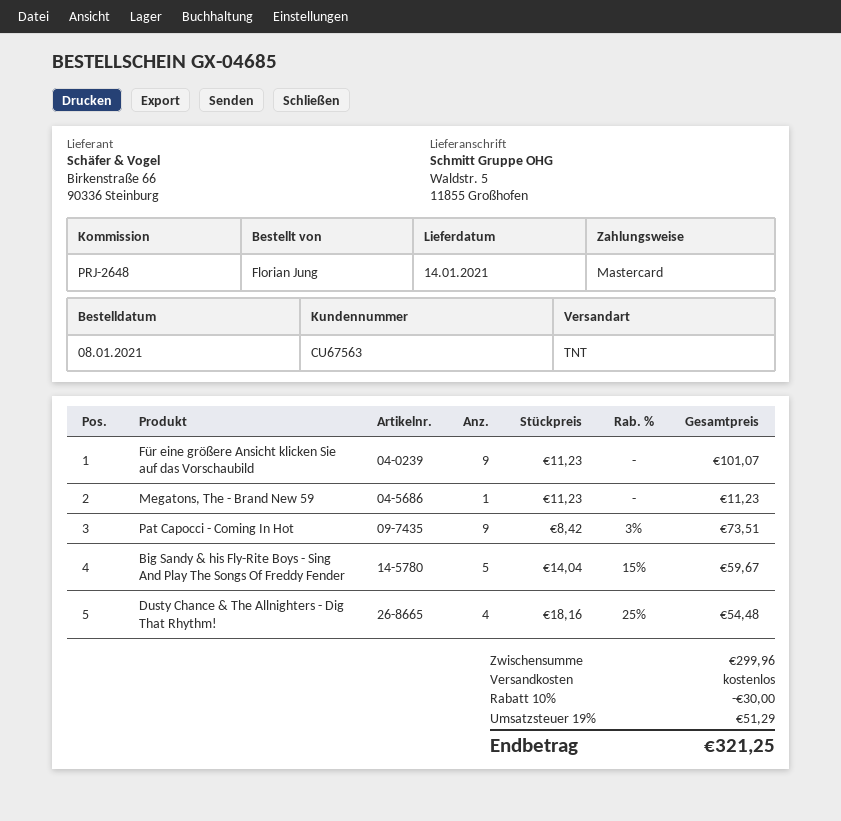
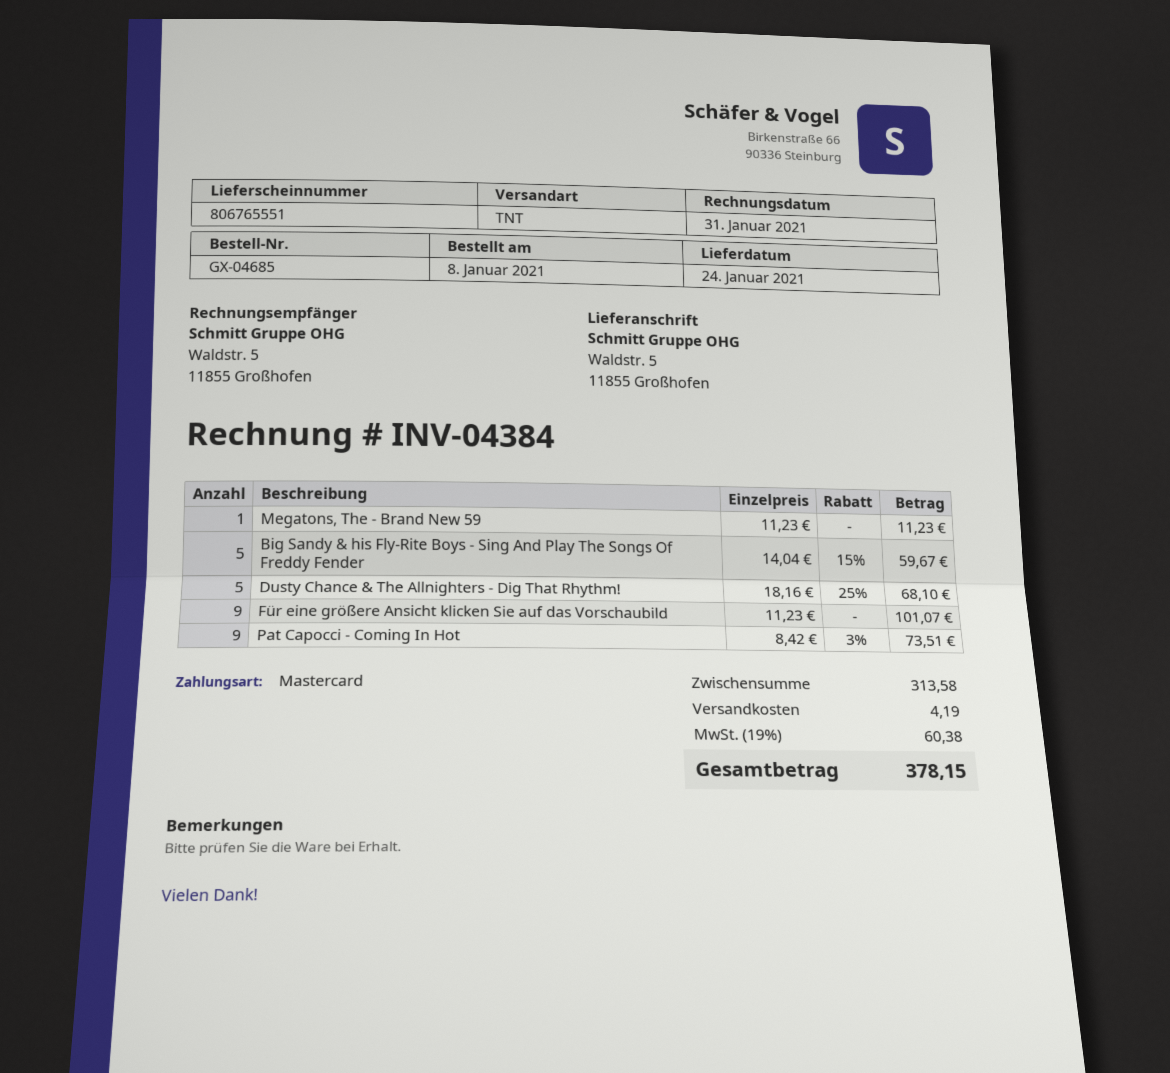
delivery date: 2021-01-14 -> 2021-01-24
Dusty Chance & The Allnighters - Dig That Rhythm!: 4 x 18.16 - 25% = 54.48 -> 5 x 18.16 - 25% = 68.10
subtotal: 299.96 -> 313.58
discount: 10% = 30.00 -> none
shipping: 0.00 -> 4.19
tax: 19% = 51.29 -> 19% = 60.38
total: 321.25 -> 378.15

